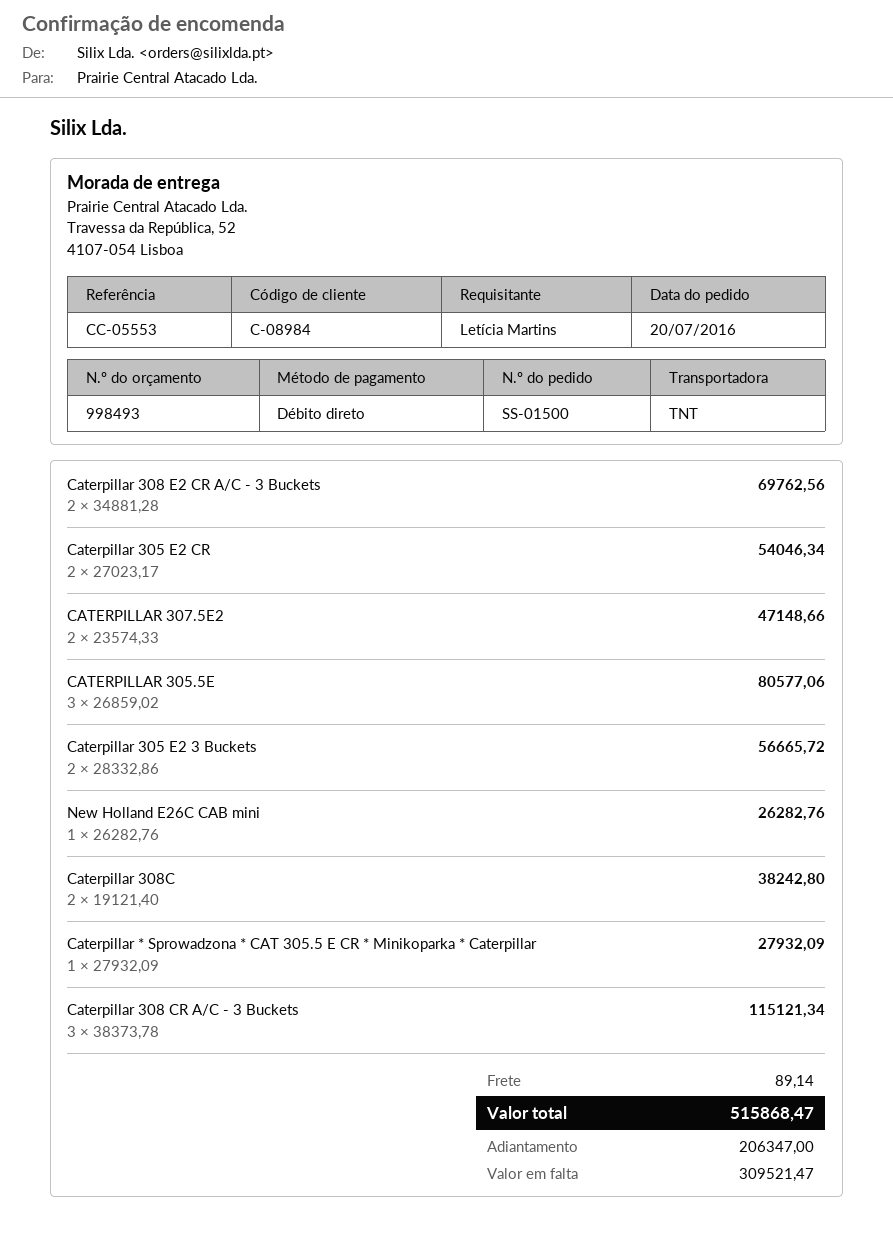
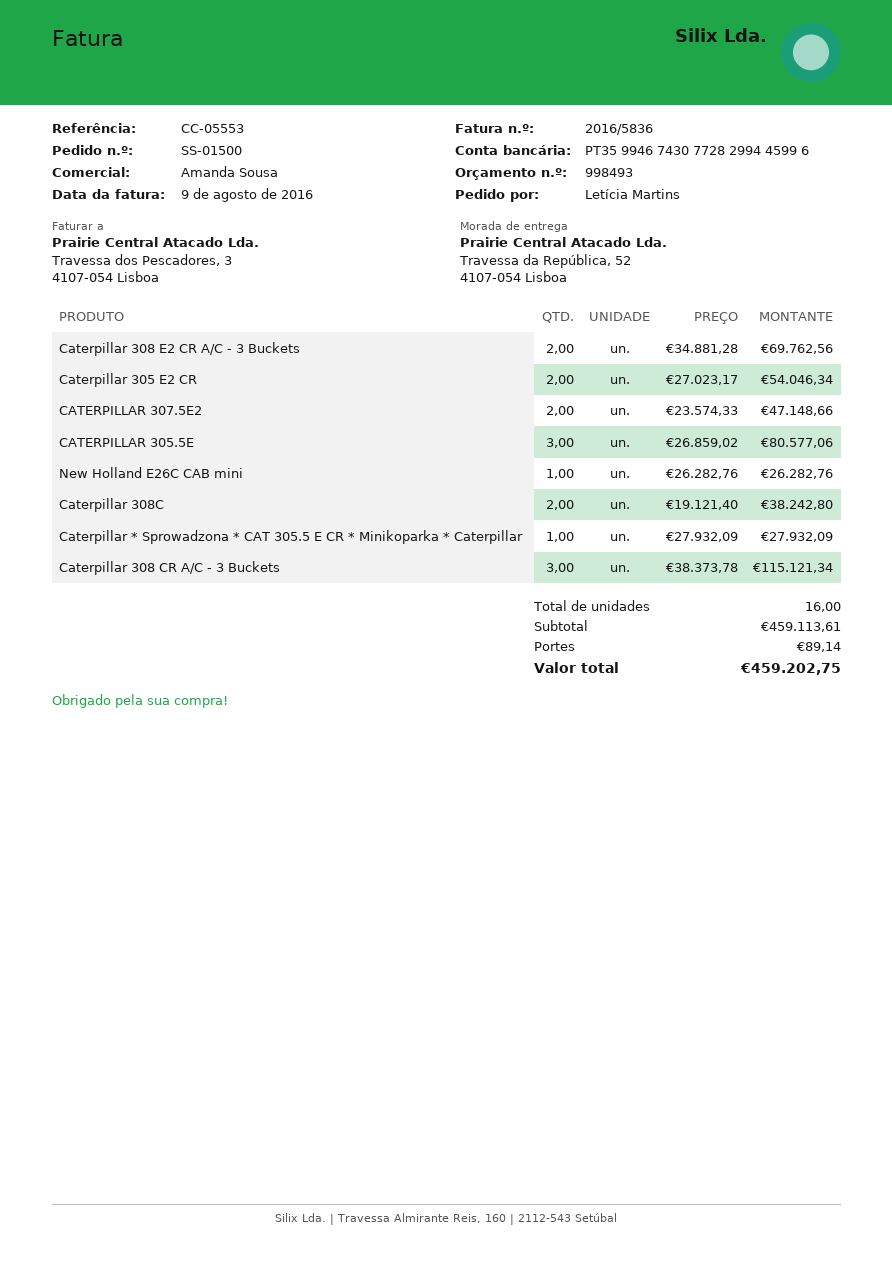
Caterpillar 305 E2 3 Buckets: 2 x 28332.86 = 56665.72 -> none
total: 515868.47 -> 459202.75

